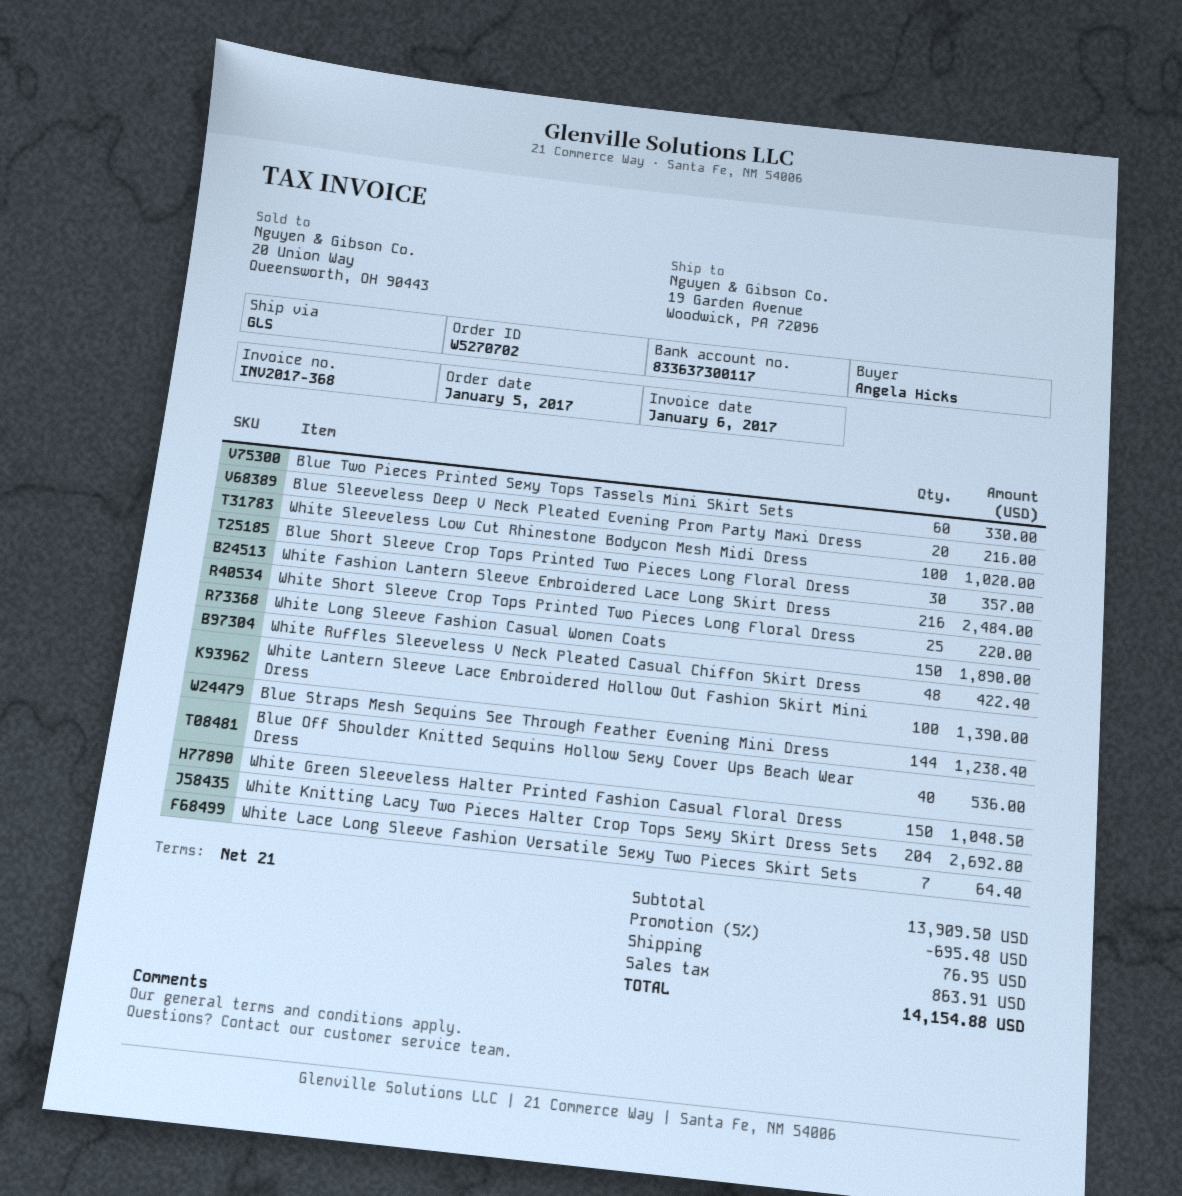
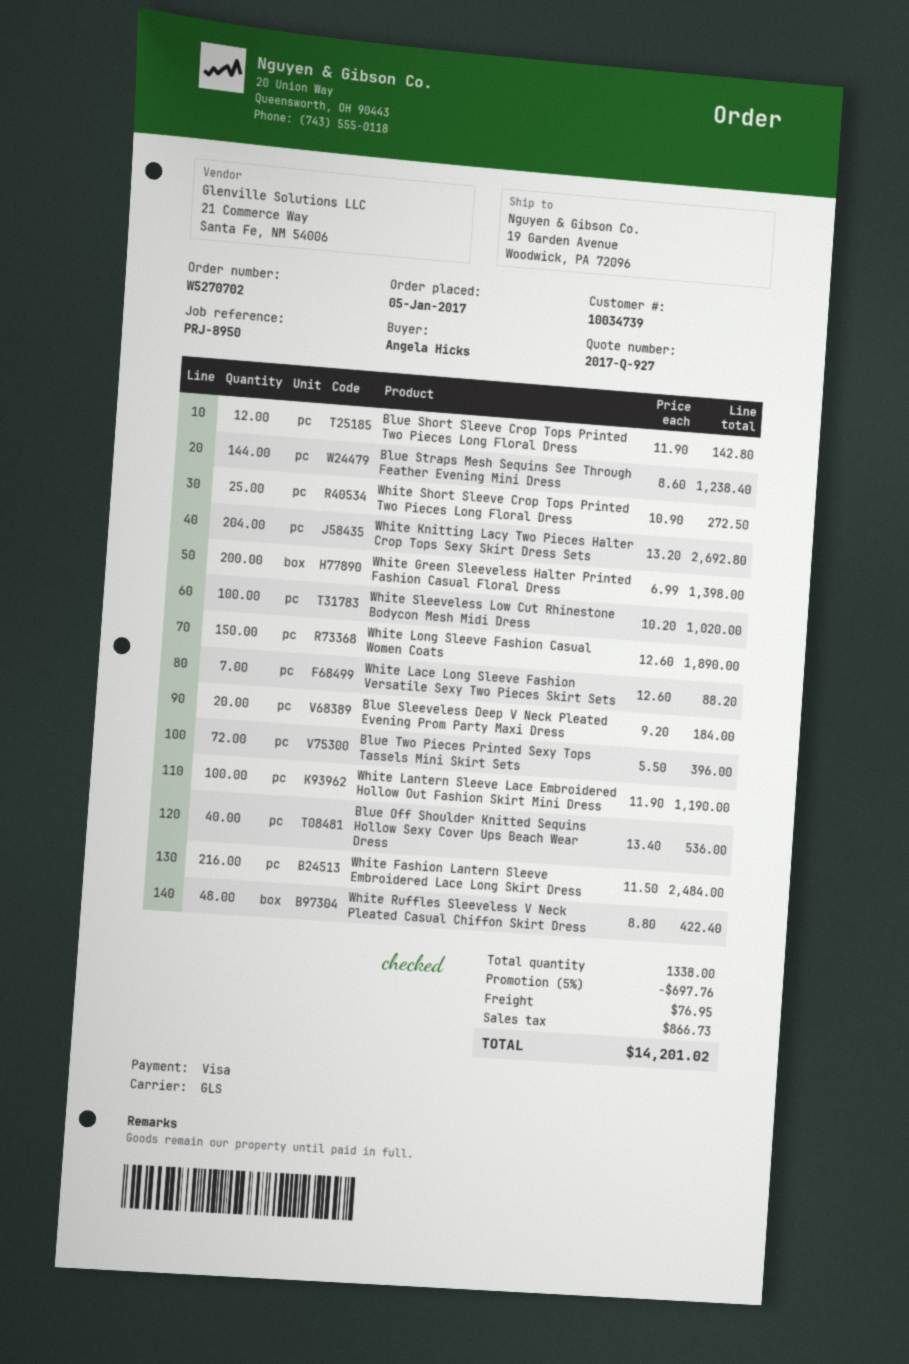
Blue Two Pieces Printed Sexy Tops Tassels Mini Skirt Sets: 60 for 330.00 -> 72 for 396.00
Blue Sleeveless Deep V Neck Pleated Evening Prom Party Maxi Dress: 20 for 216.00 -> 20 for 184.00
Blue Short Sleeve Crop Tops Printed Two Pieces Long Floral Dress: 30 for 357.00 -> 12 for 142.80
White Short Sleeve Crop Tops Printed Two Pieces Long Floral Dress: 25 for 220.00 -> 25 for 272.50
White Lantern Sleeve Lace Embroidered Hollow Out Fashion Skirt Mini Dress: 100 for 1390.00 -> 100 for 1190.00
White Green Sleeveless Halter Printed Fashion Casual Floral Dress: 150 for 1048.50 -> 200 for 1398.00
White Lace Long Sleeve Fashion Versatile Sexy Two Pieces Skirt Sets: 7 for 64.40 -> 7 for 88.20
discount: 5% = 695.48 -> 5% = 697.76
tax: 863.91 -> 866.73
total: 14154.88 -> 14201.02

